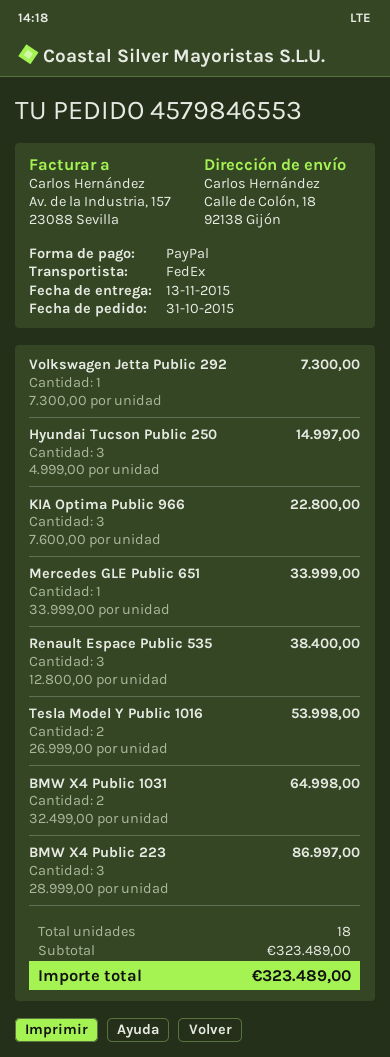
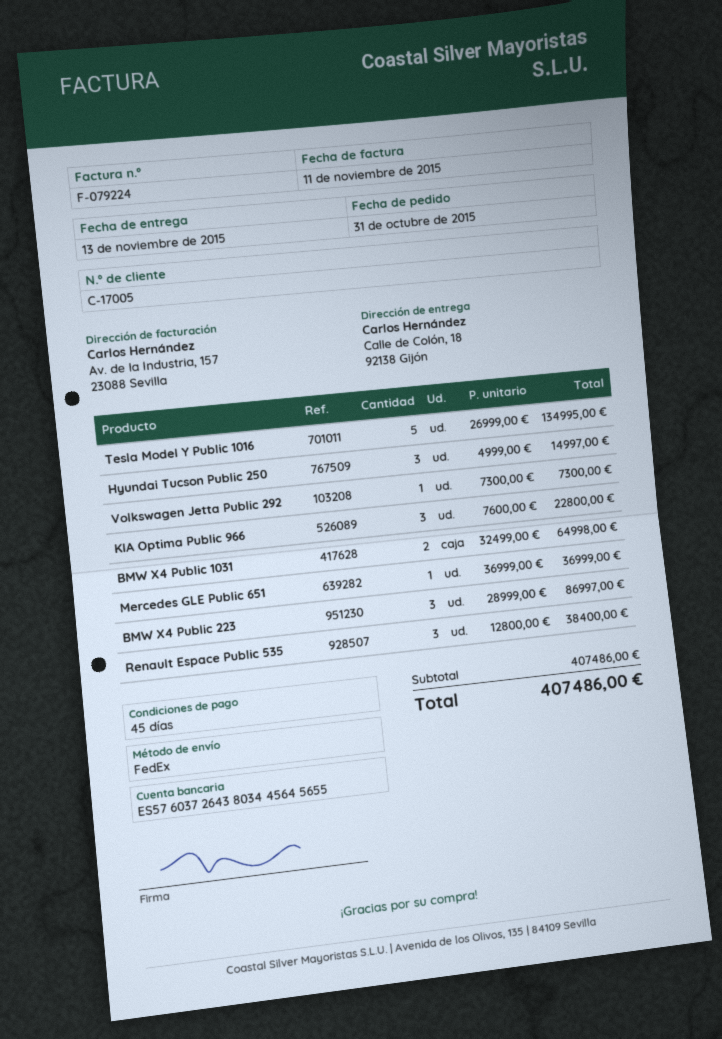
Mercedes GLE Public 651: 1 x 33999.00 = 33999.00 -> 1 x 36999.00 = 36999.00
Tesla Model Y Public 1016: 2 x 26999.00 = 53998.00 -> 5 x 26999.00 = 134995.00
subtotal: 323489.00 -> 407486.00
total: 323489.00 -> 407486.00

